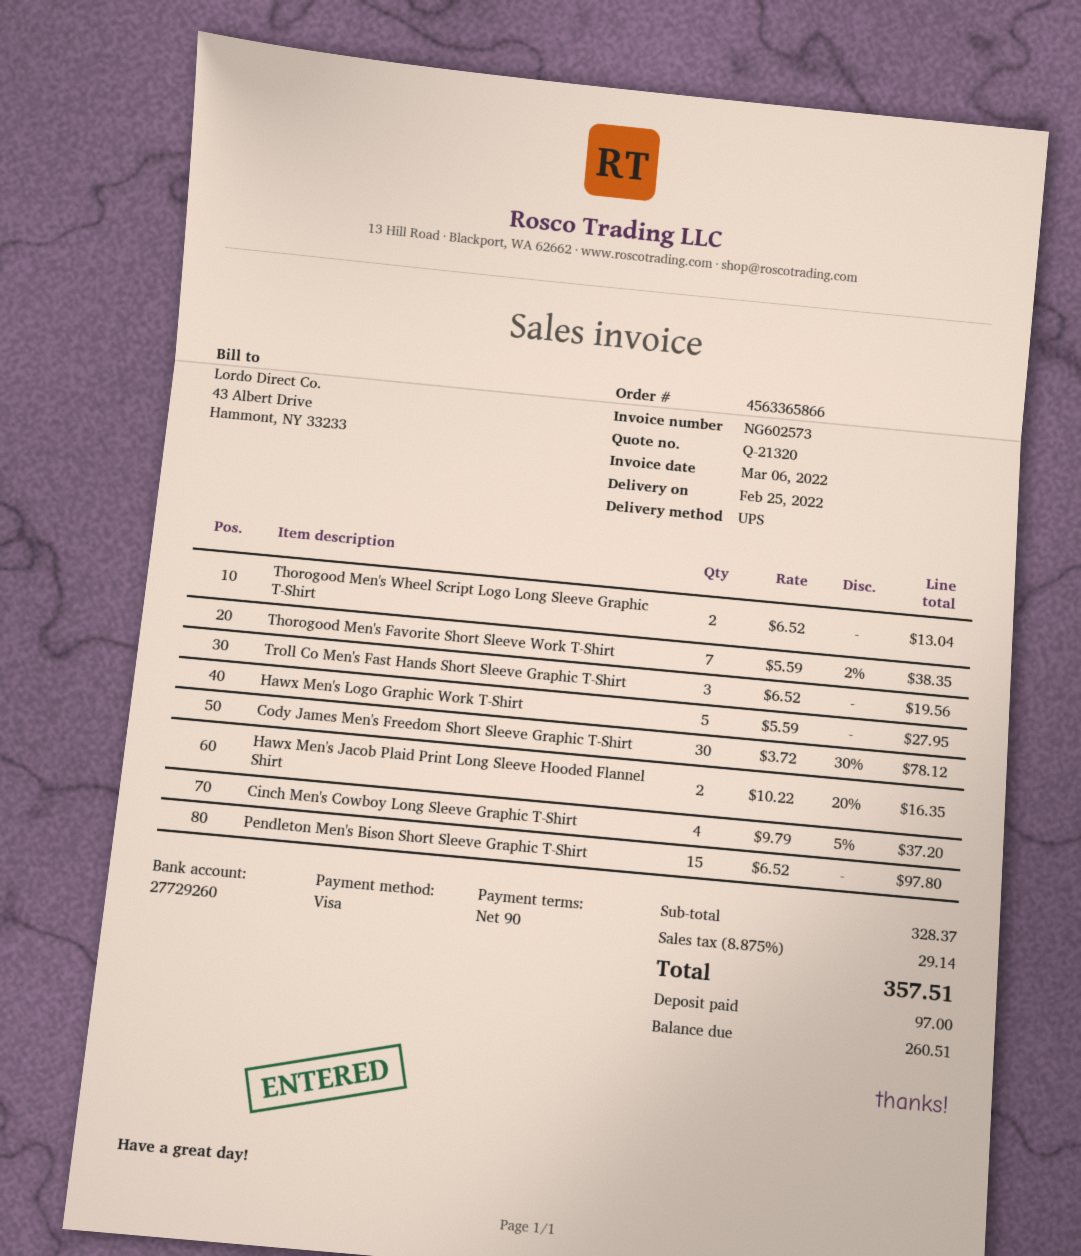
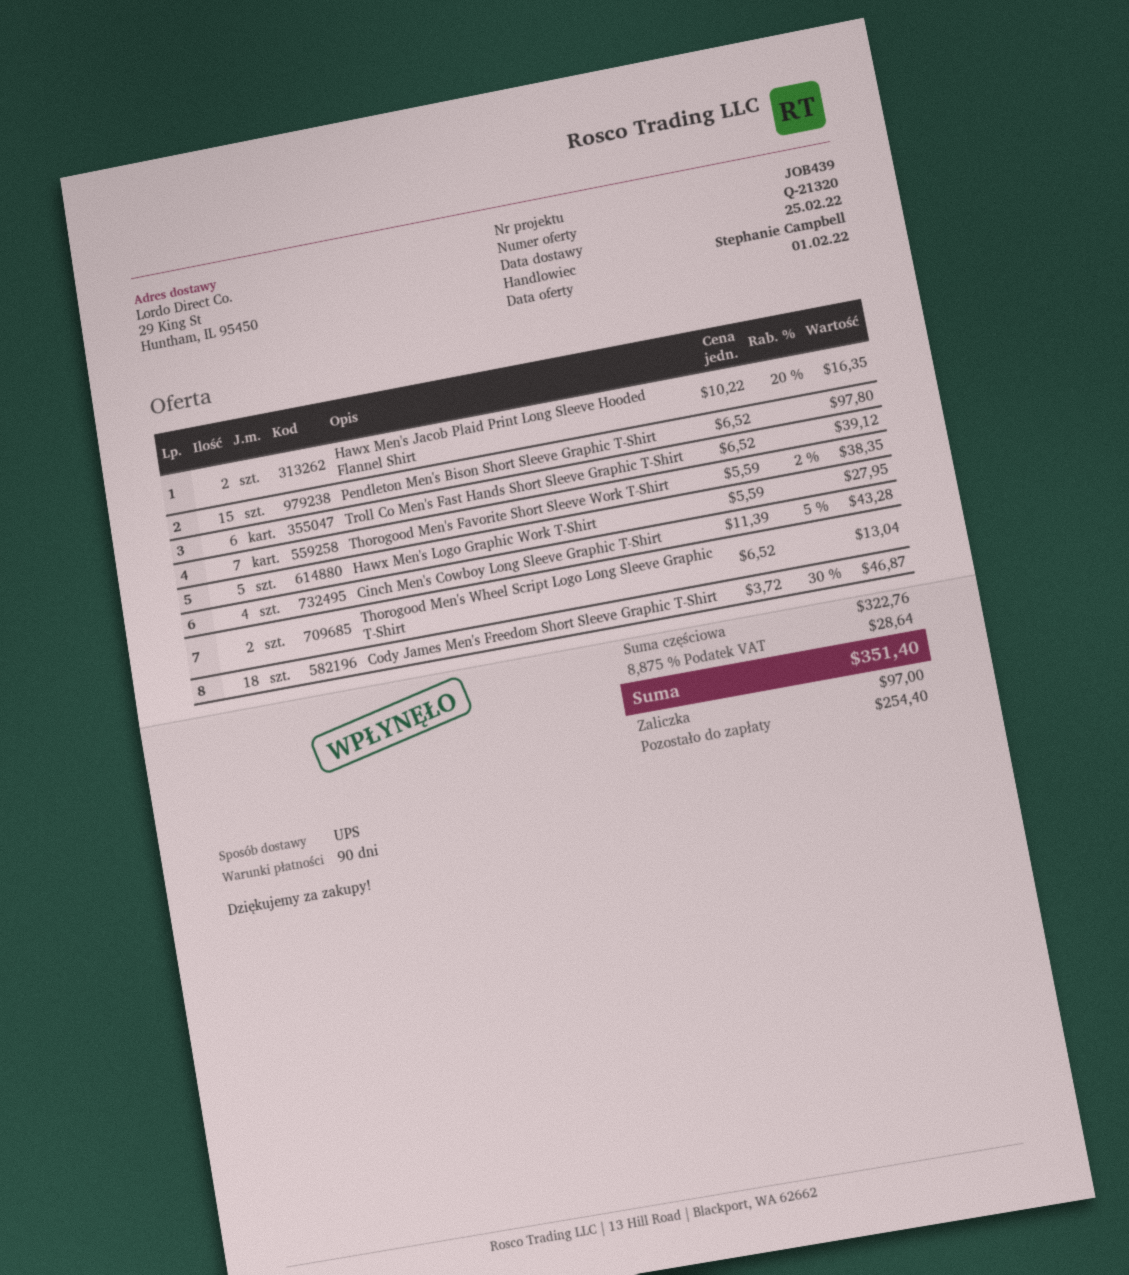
Troll Co Men's Fast Hands Short Sleeve Graphic T-Shirt: 3 x 6.52 = 19.56 -> 6 x 6.52 = 39.12
Cody James Men's Freedom Short Sleeve Graphic T-Shirt: 30 x 3.72 - 30% = 78.12 -> 18 x 3.72 - 30% = 46.87
Cinch Men's Cowboy Long Sleeve Graphic T-Shirt: 4 x 9.79 - 5% = 37.20 -> 4 x 11.39 - 5% = 43.28
subtotal: 328.37 -> 322.76
tax: 8.875% = 29.14 -> 8.875% = 28.64
total: 357.51 -> 351.40
balance: 260.51 -> 254.40

